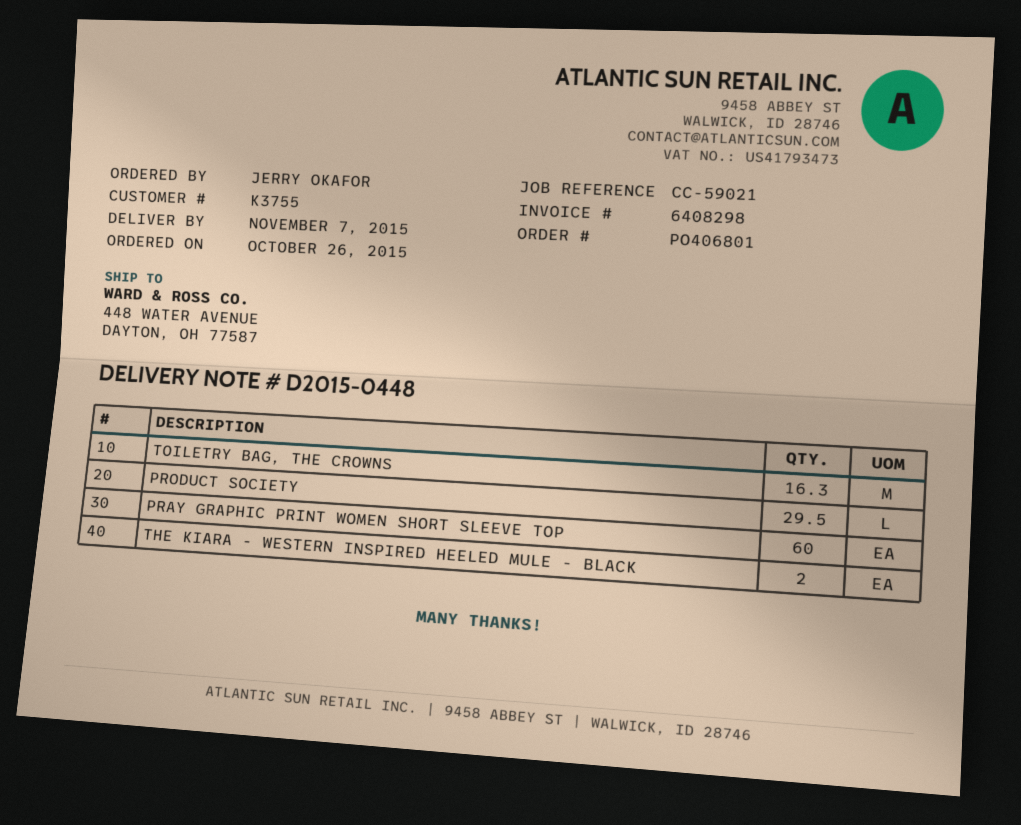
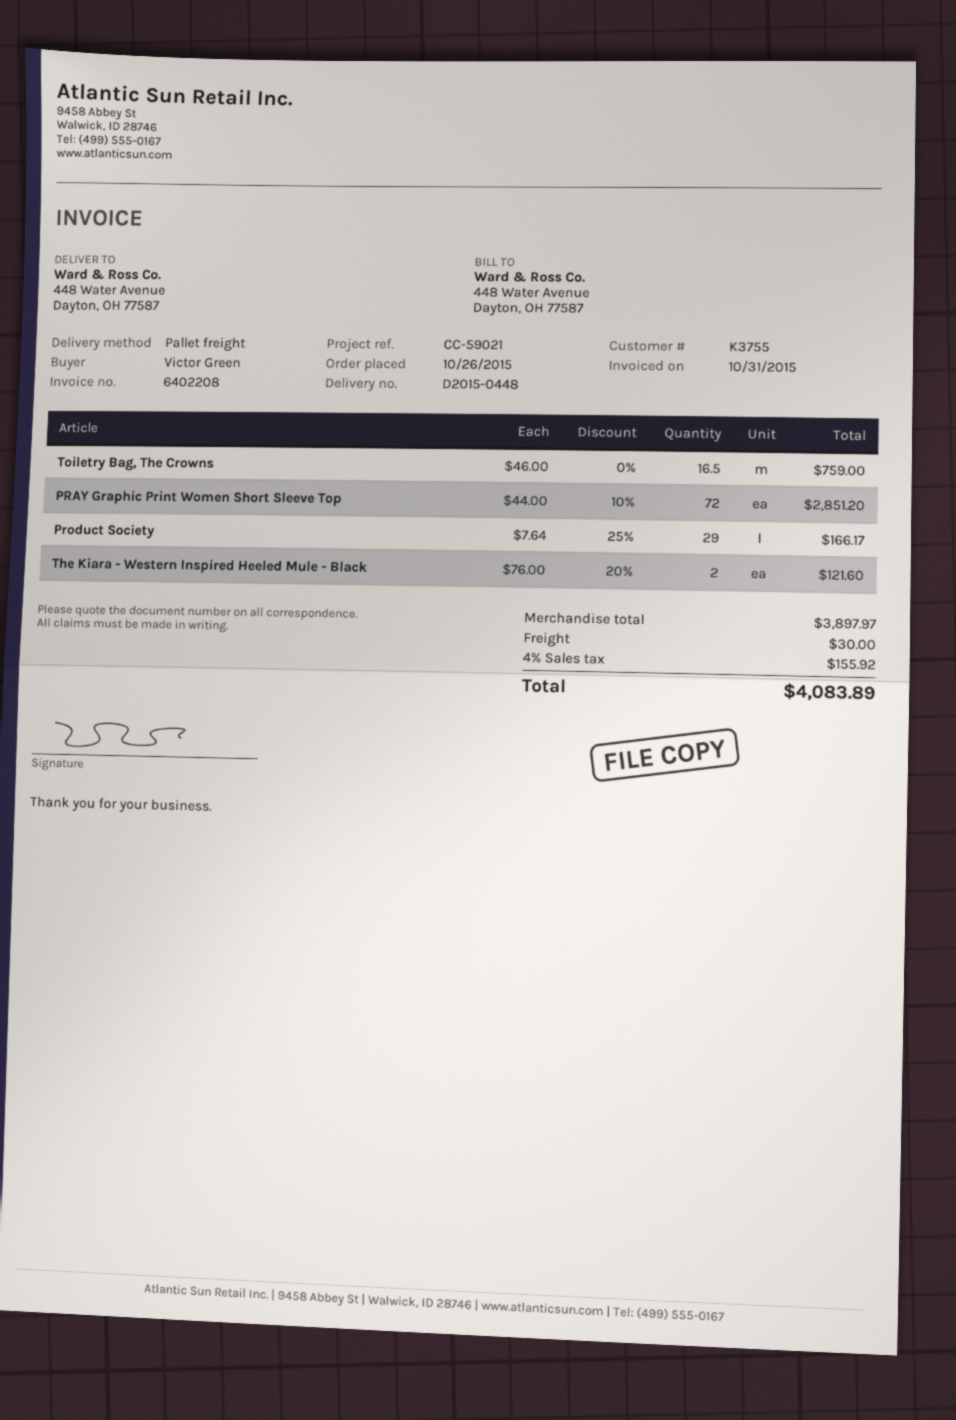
invoice number: 6408298 -> 6402208
ordered by: JERRY OKAFOR -> Victor Green
TOILETRY BAG, THE CROWNS: 16.3 -> 16.5
PRODUCT SOCIETY: 29.5 -> 29
PRAY GRAPHIC PRINT WOMEN SHORT SLEEVE TOP: 60 -> 72

